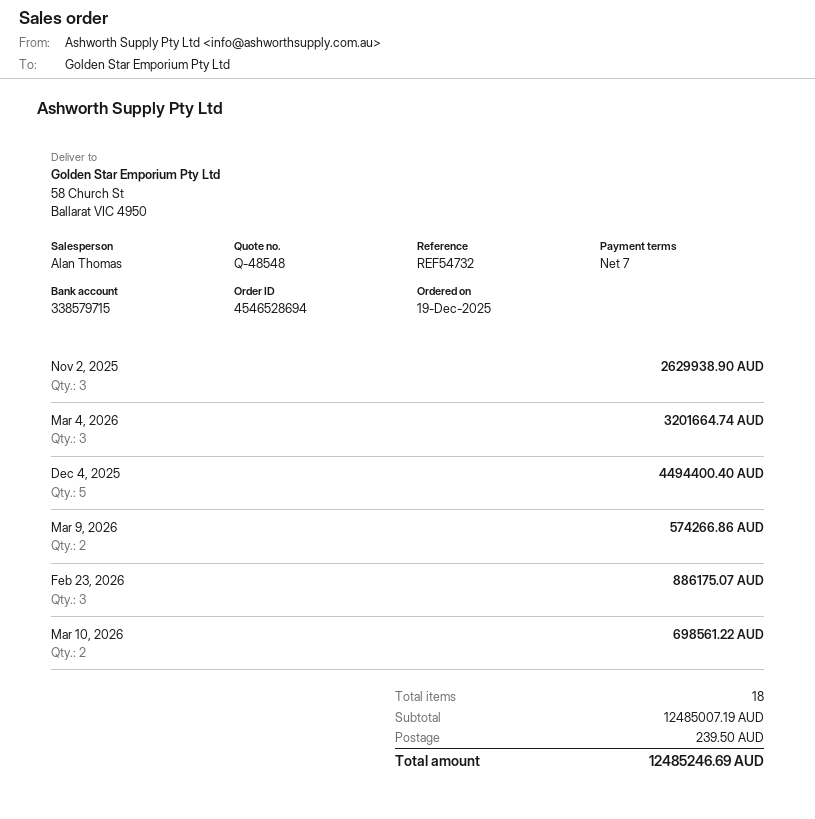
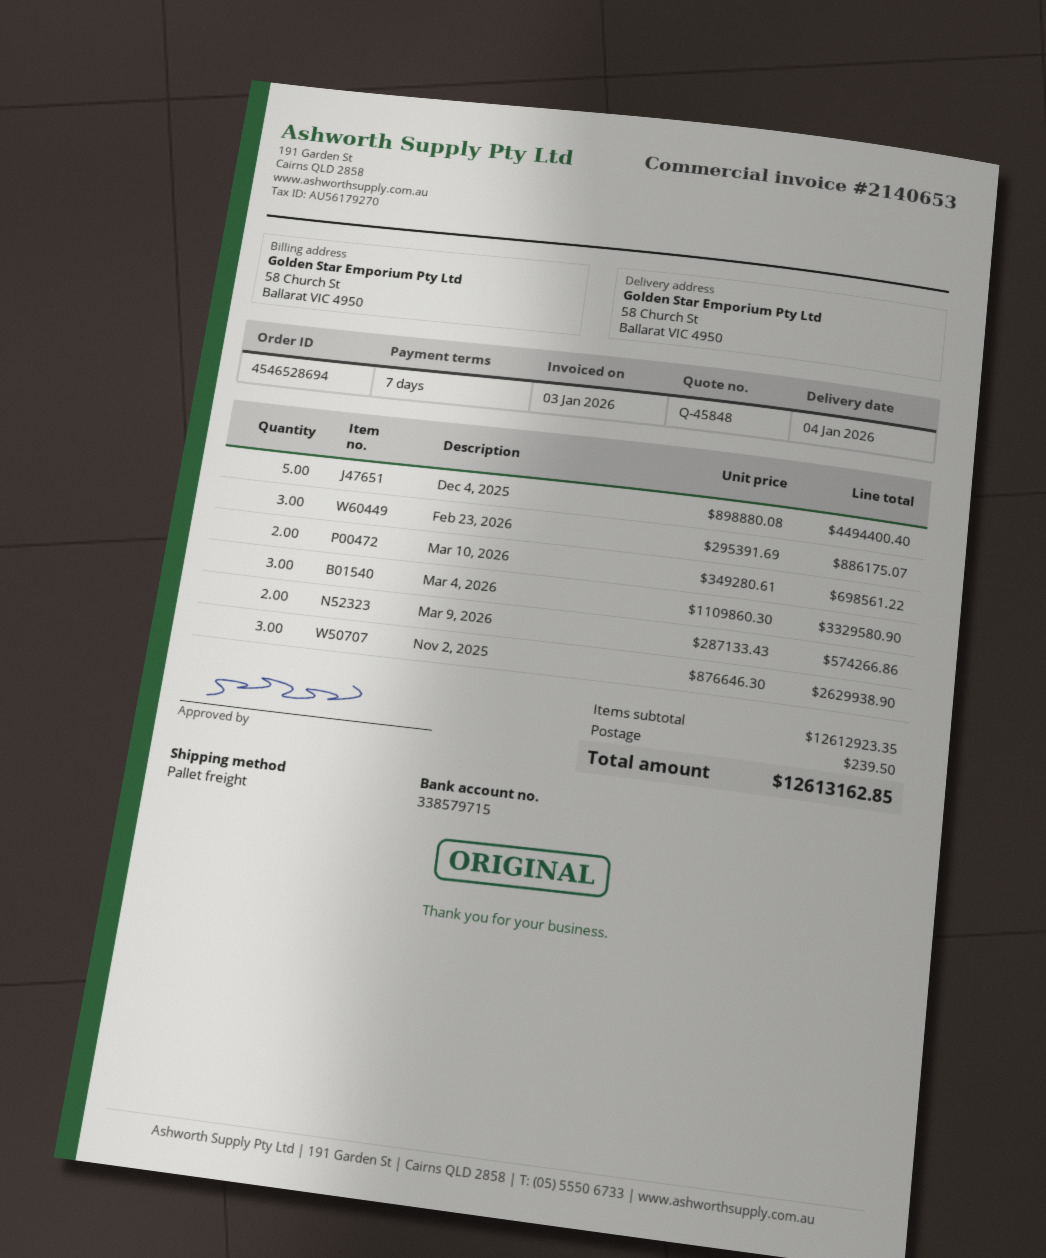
quote number: Q-48548 -> Q-45848
Mar 4, 2026: 3 for 3201664.74 -> 3 for 3329580.90
subtotal: 12485007.19 -> 12612923.35
total: 12485246.69 -> 12613162.85

